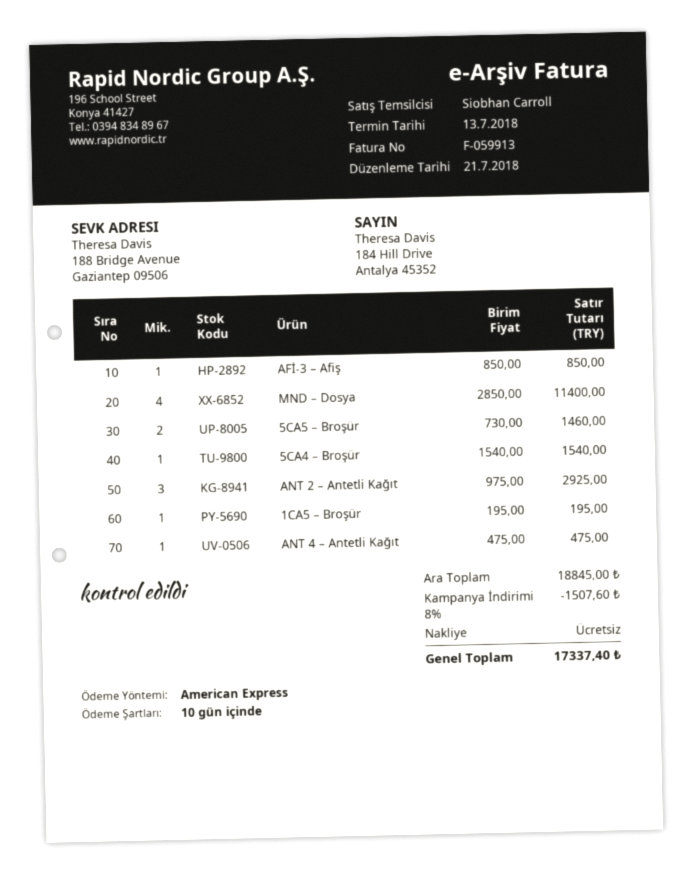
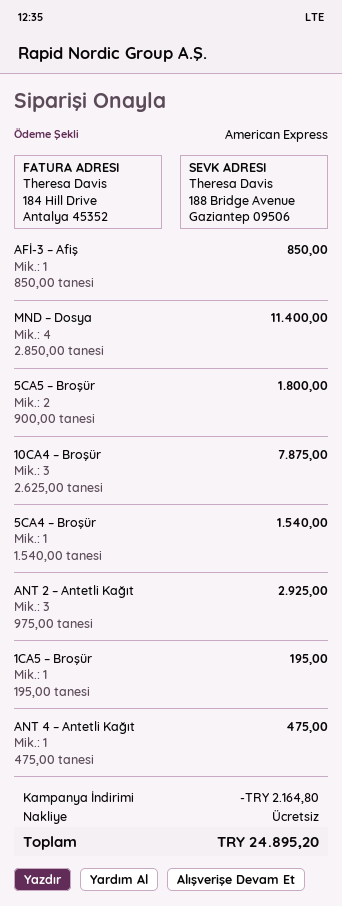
5CA5 – Broşür: 2 x 730.00 = 1460.00 -> 2 x 900.00 = 1800.00
10CA4 – Broşür: none -> 3 x 2625.00 = 7875.00
discount: 1507.60 -> 2164.80
total: 17337.40 -> 24895.20

